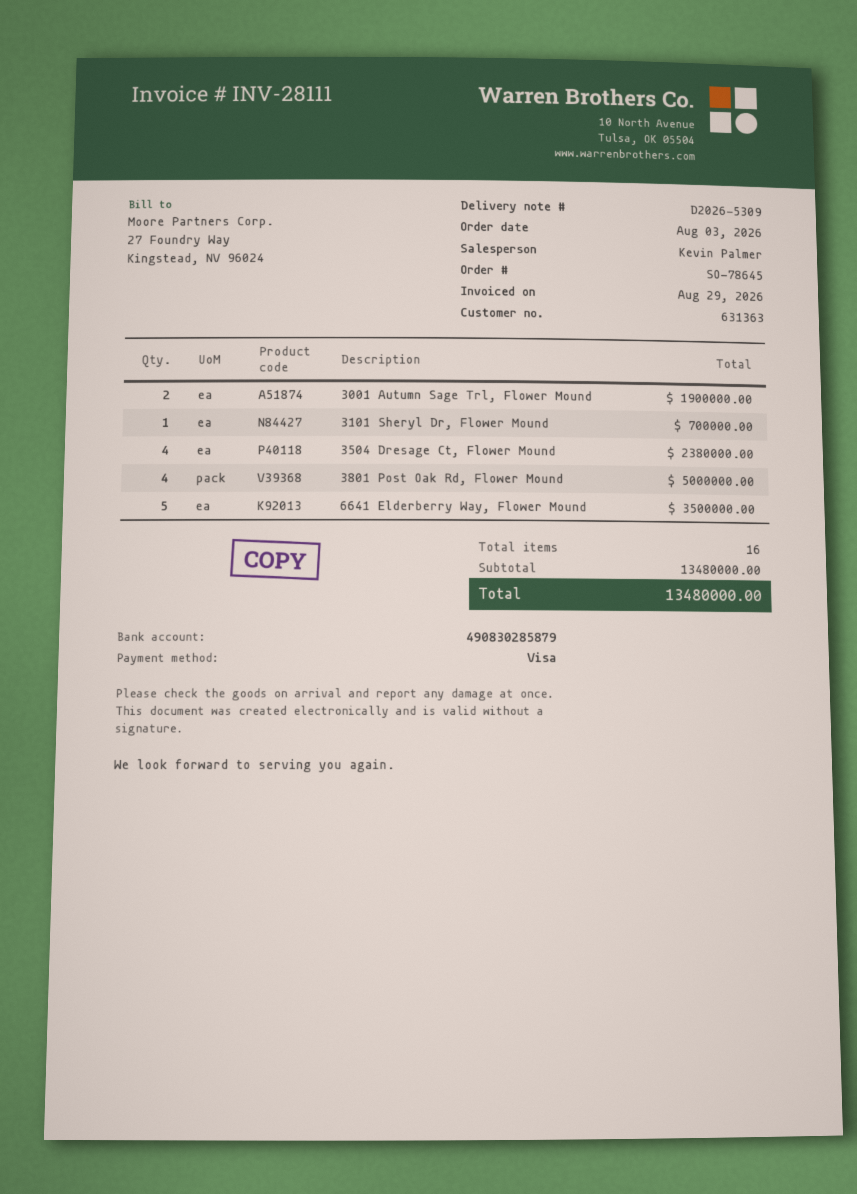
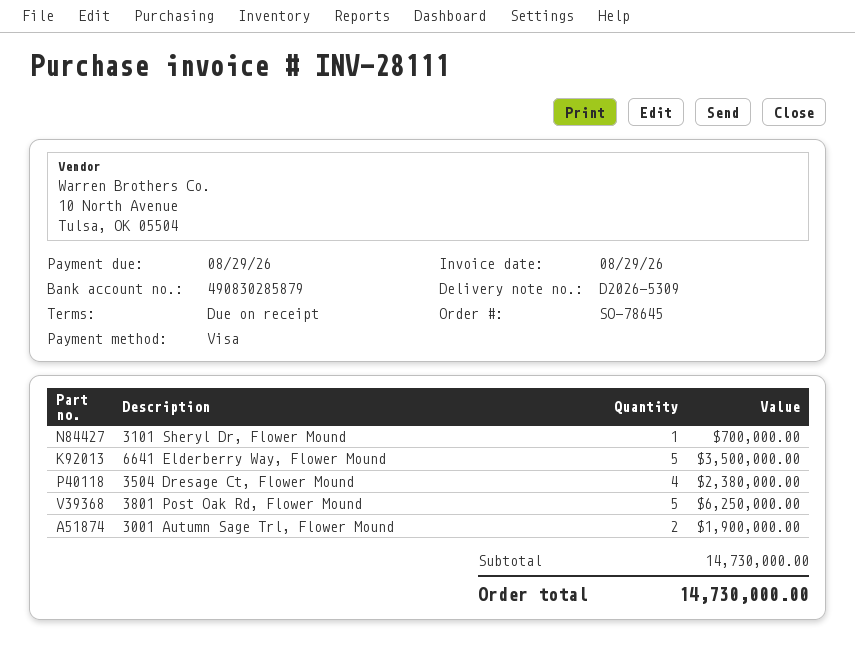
3801 Post Oak Rd, Flower Mound: 4 for 5000000.00 -> 5 for 6250000.00
subtotal: 13480000.00 -> 14730000.00
total: 13480000.00 -> 14730000.00

